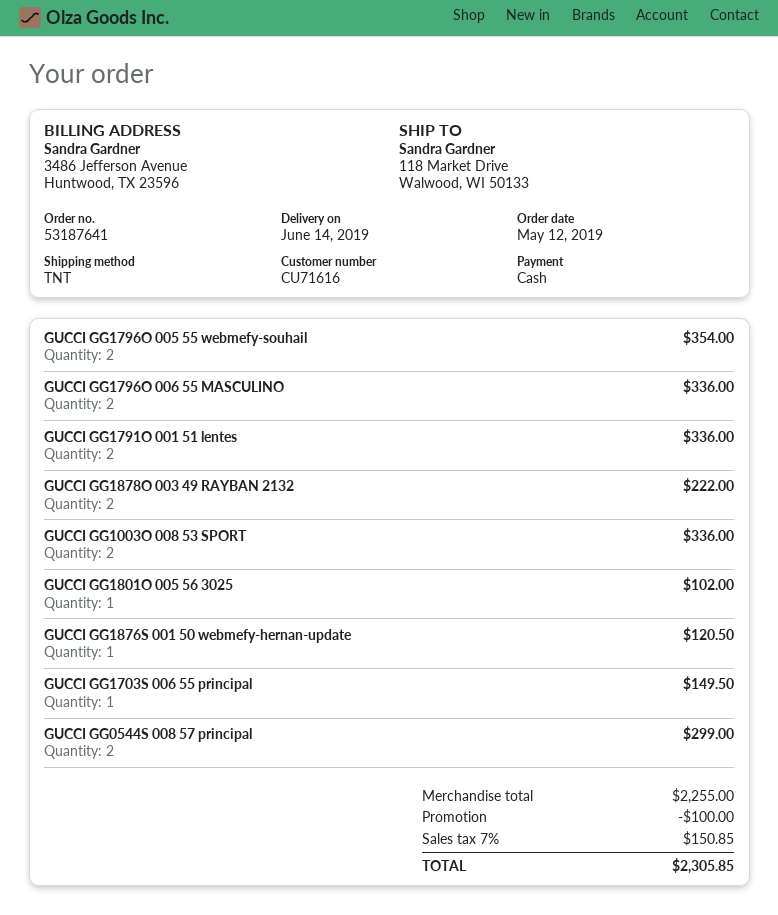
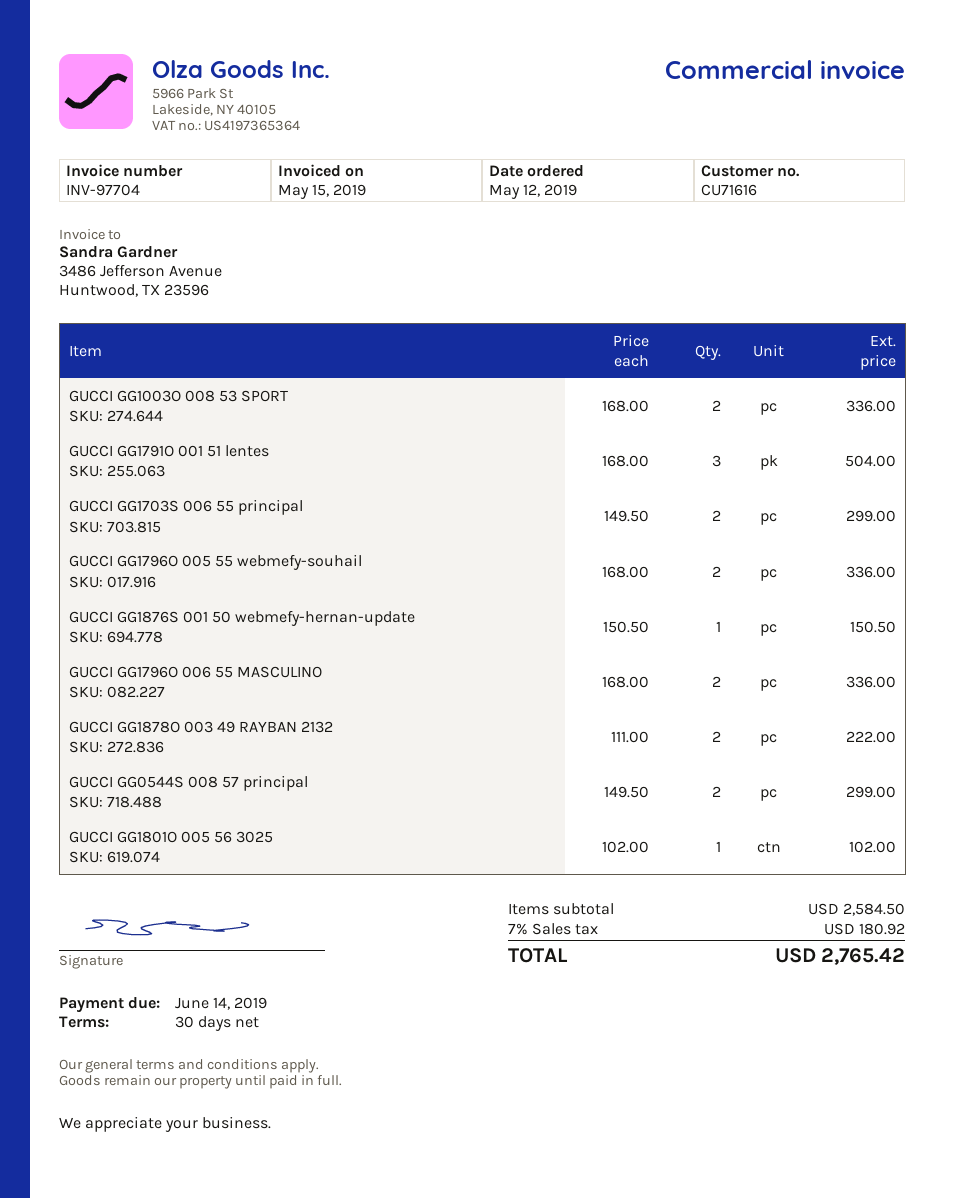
GUCCI GG1796O 005 55 webmefy-souhail: 2 for 354.00 -> 2 for 336.00
GUCCI GG1791O 001 51 lentes: 2 for 336.00 -> 3 for 504.00
GUCCI GG1876S 001 50 webmefy-hernan-update: 1 for 120.50 -> 1 for 150.50
GUCCI GG1703S 006 55 principal: 1 for 149.50 -> 2 for 299.00
subtotal: 2255.00 -> 2584.50
discount: 100.00 -> none
tax: 7% = 150.85 -> 7% = 180.92
total: 2305.85 -> 2765.42

